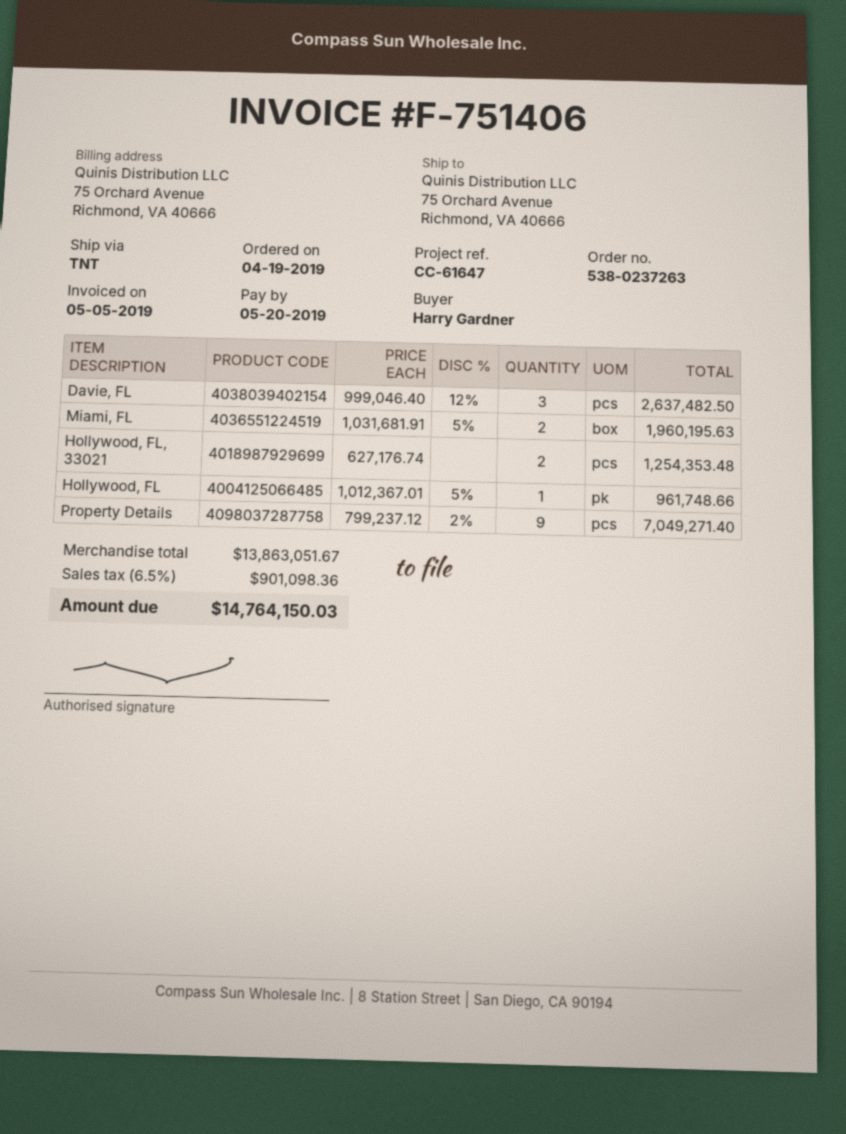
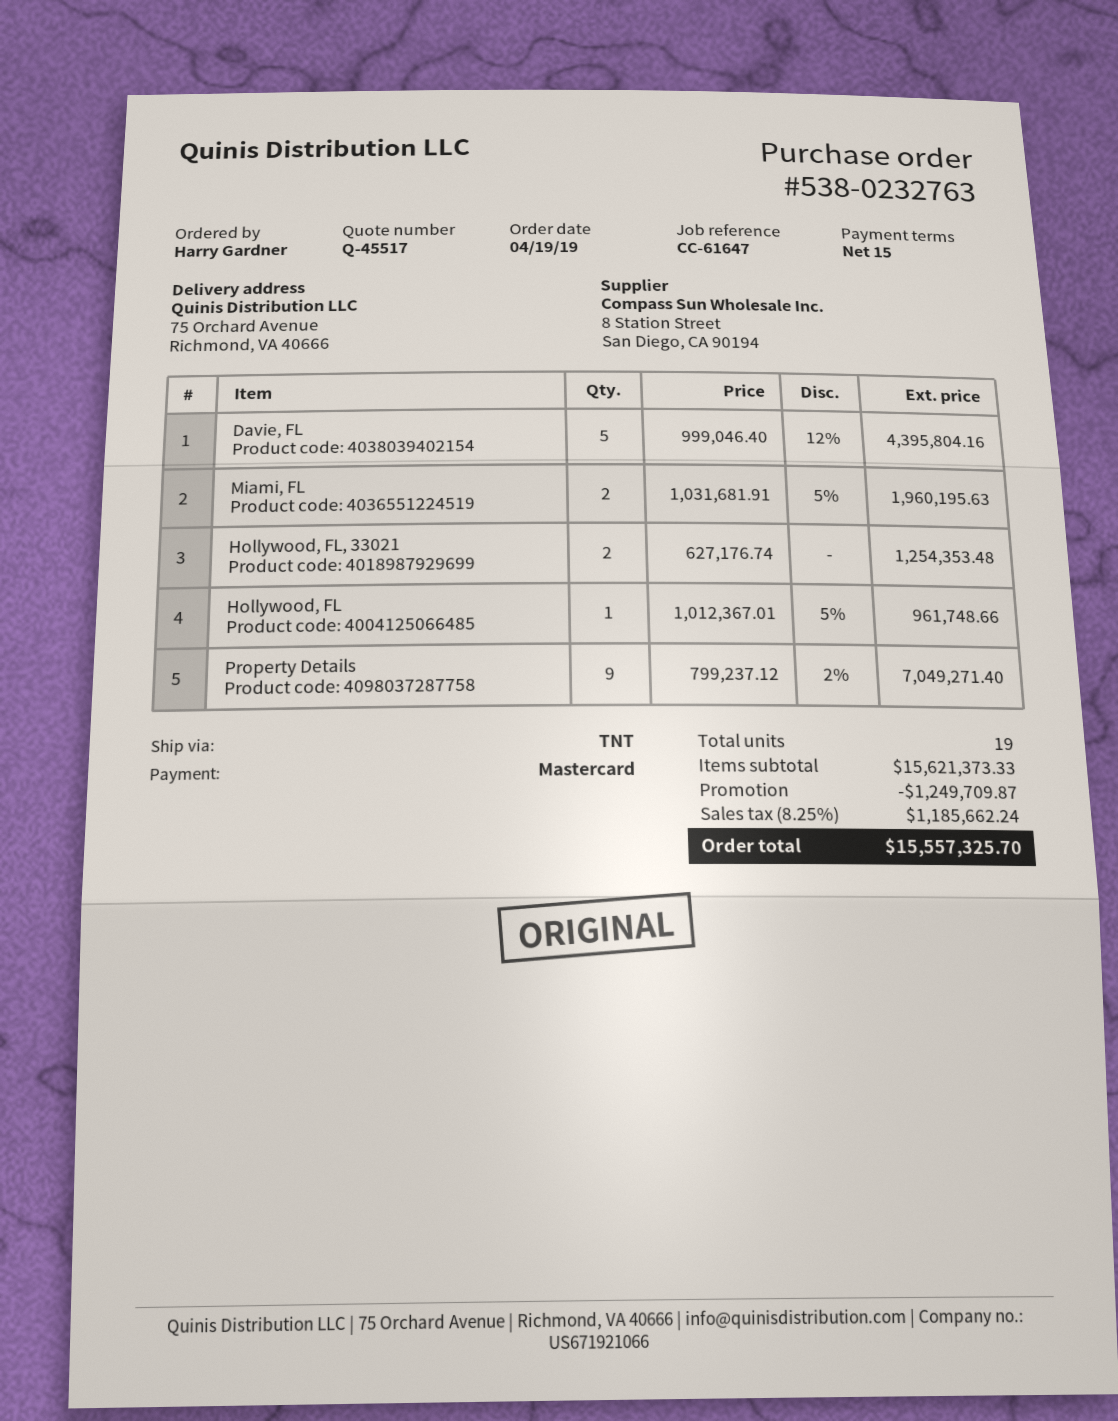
order number: 538-0237263 -> 538-0232763
Davie, FL: 3 x 999046.40 - 12% = 2637482.50 -> 5 x 999046.40 - 12% = 4395804.16
subtotal: 13863051.67 -> 15621373.33
discount: none -> 1249709.87
tax: 6.5% = 901098.36 -> 8.25% = 1185662.24
total: 14764150.03 -> 15557325.70

